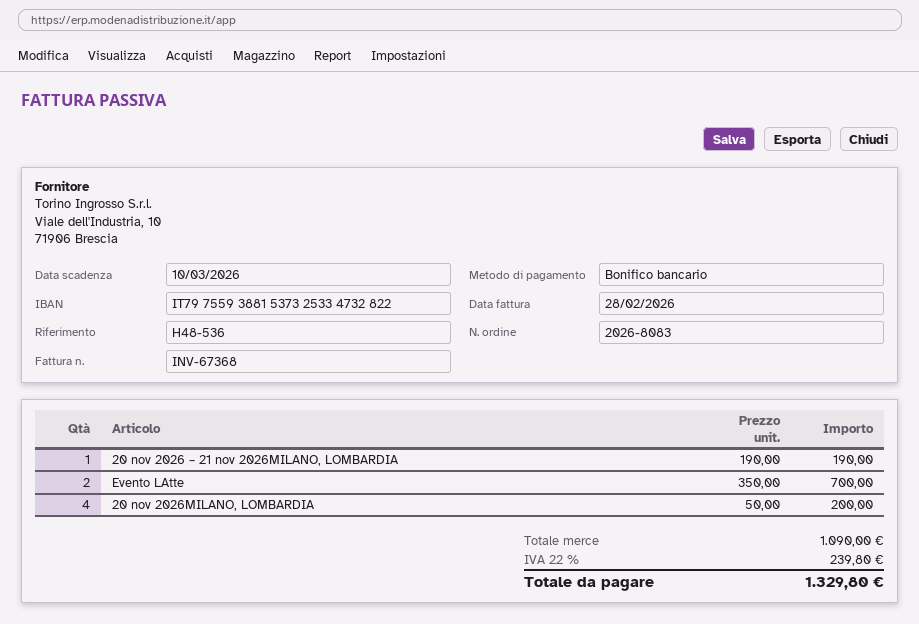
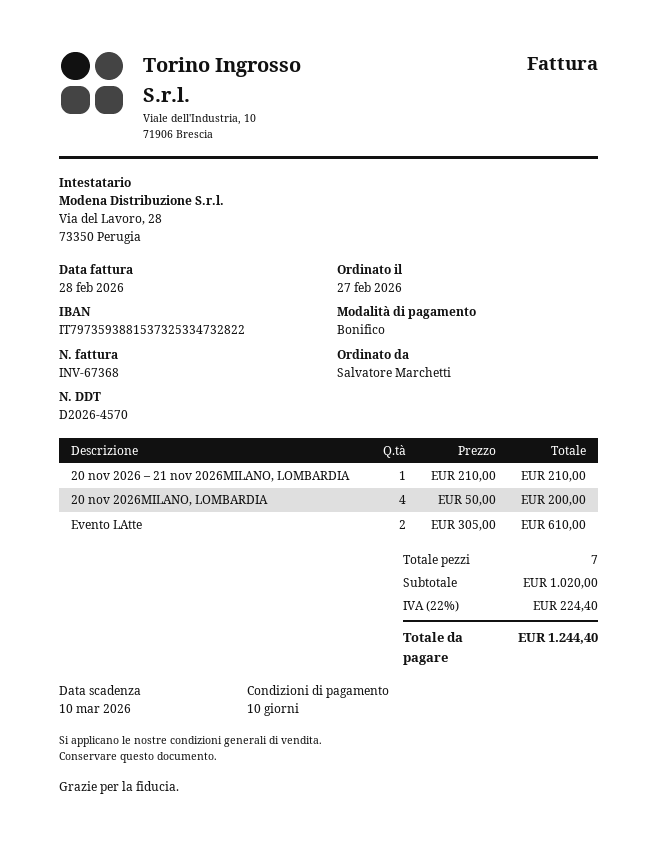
bank account: IT7975593881537325334732822 -> IT7973593881537325334732822
20 nov 2026 – 21 nov 2026MILANO, LOMBARDIA: 1 x 190.00 = 190.00 -> 1 x 210.00 = 210.00
Evento LAtte: 2 x 350.00 = 700.00 -> 2 x 305.00 = 610.00
subtotal: 1090.00 -> 1020.00
tax: 22% = 239.80 -> 22% = 224.40
total: 1329.80 -> 1244.40

